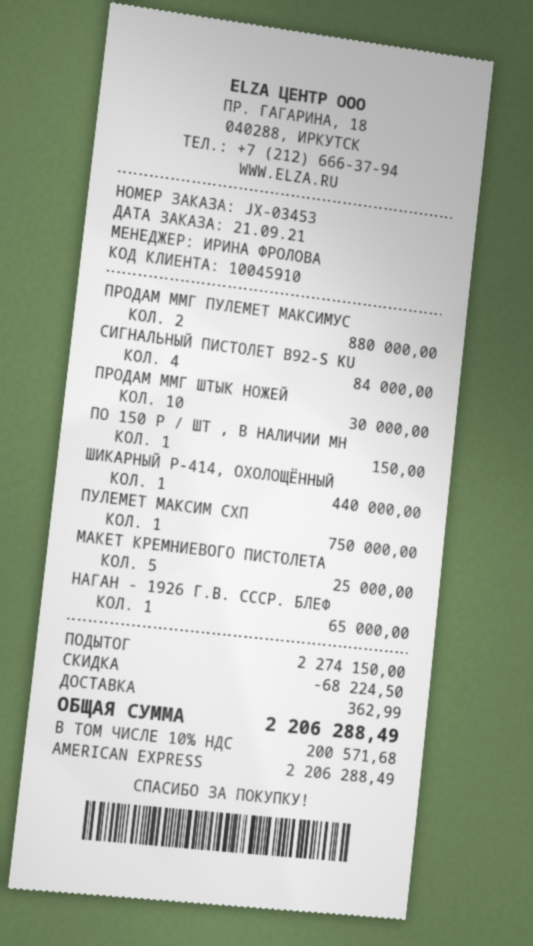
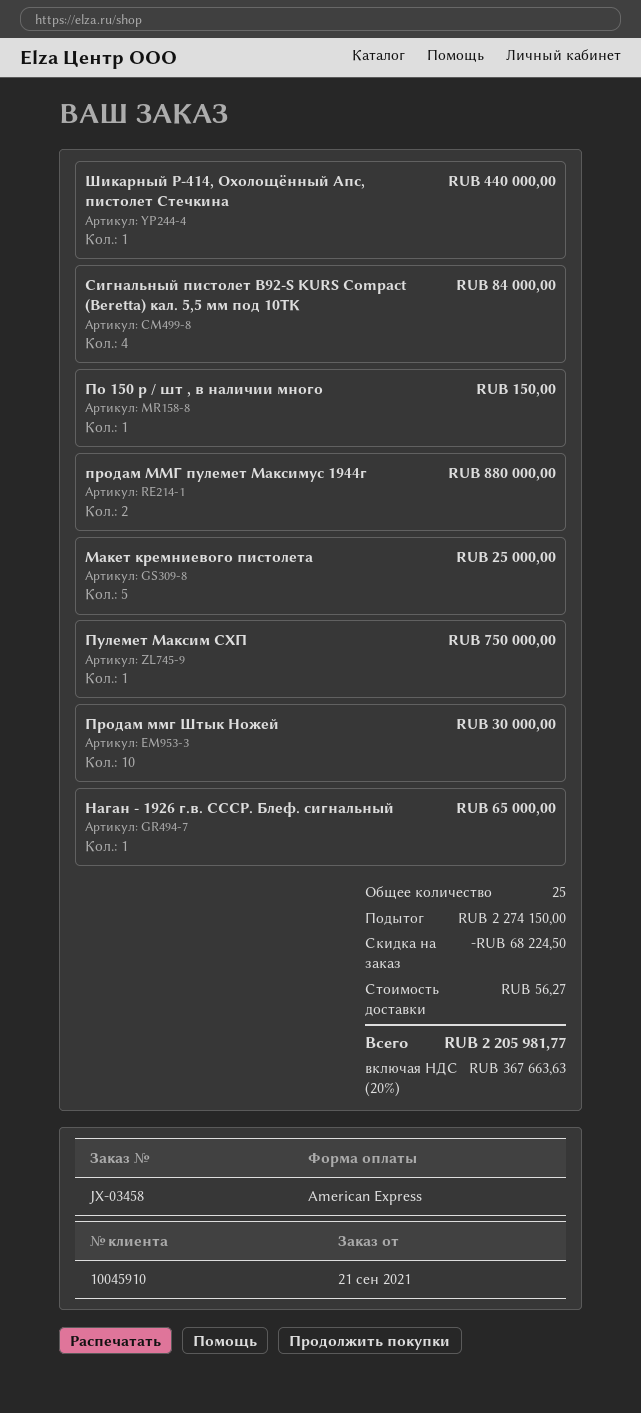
order number: JX-03453 -> JX-03458
shipping: 362.99 -> 56.27
tax: 10% = 200571.68 -> 20% = 367663.63
total: 2206288.49 -> 2205981.77

